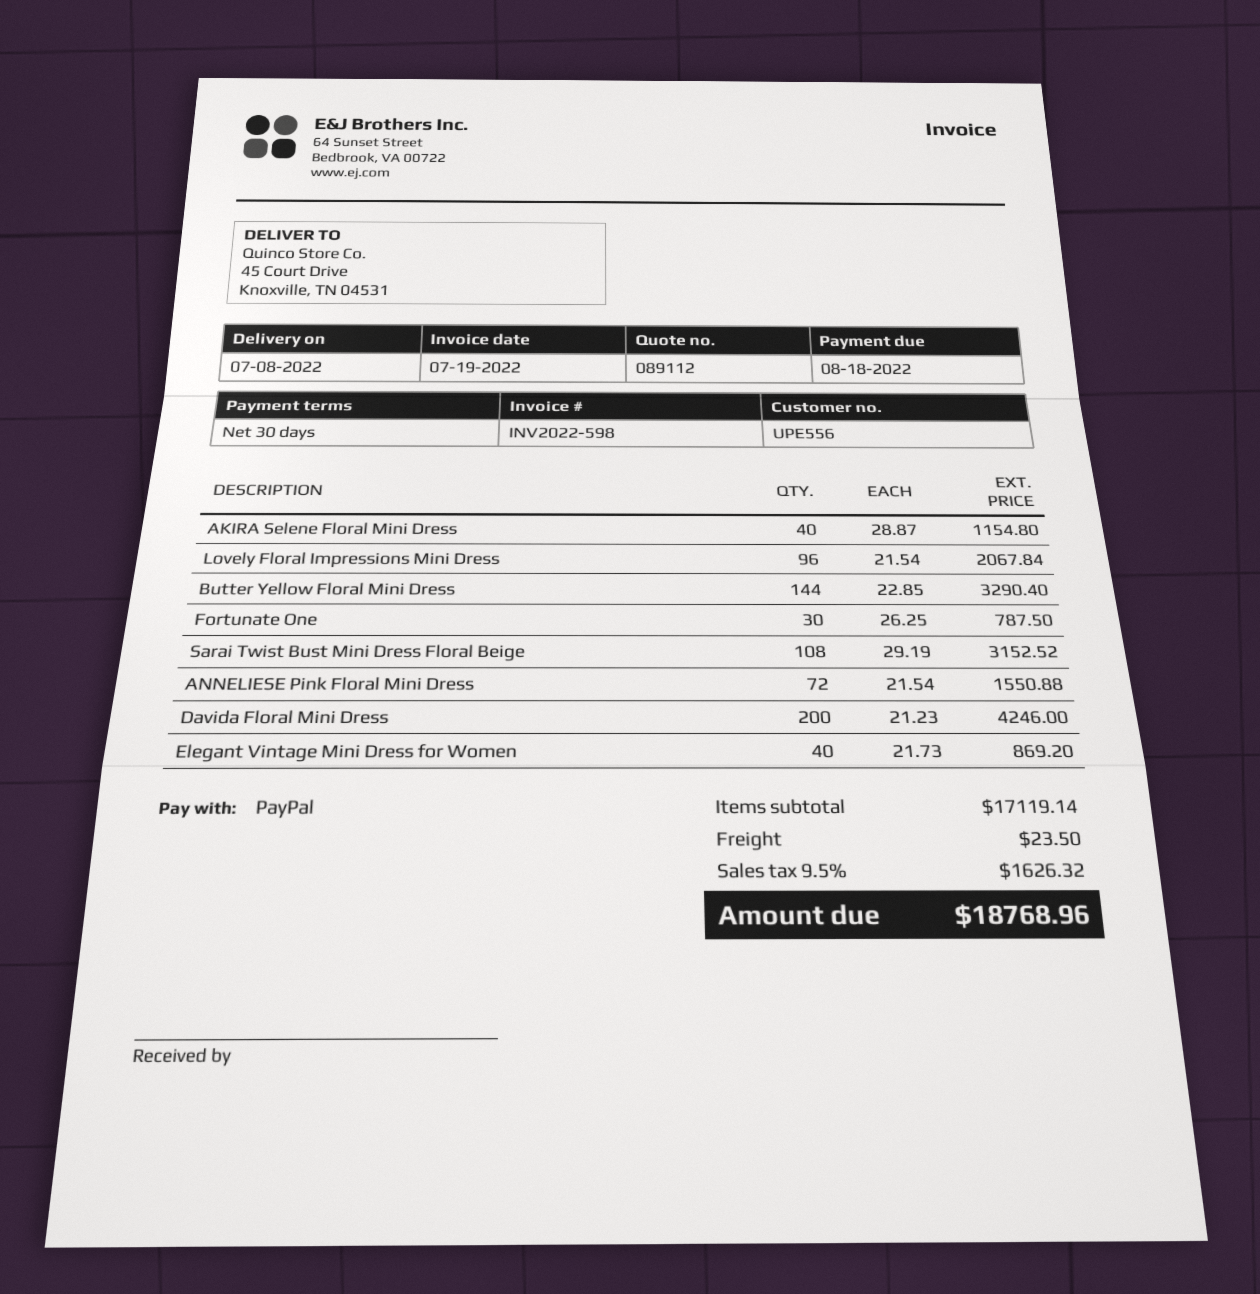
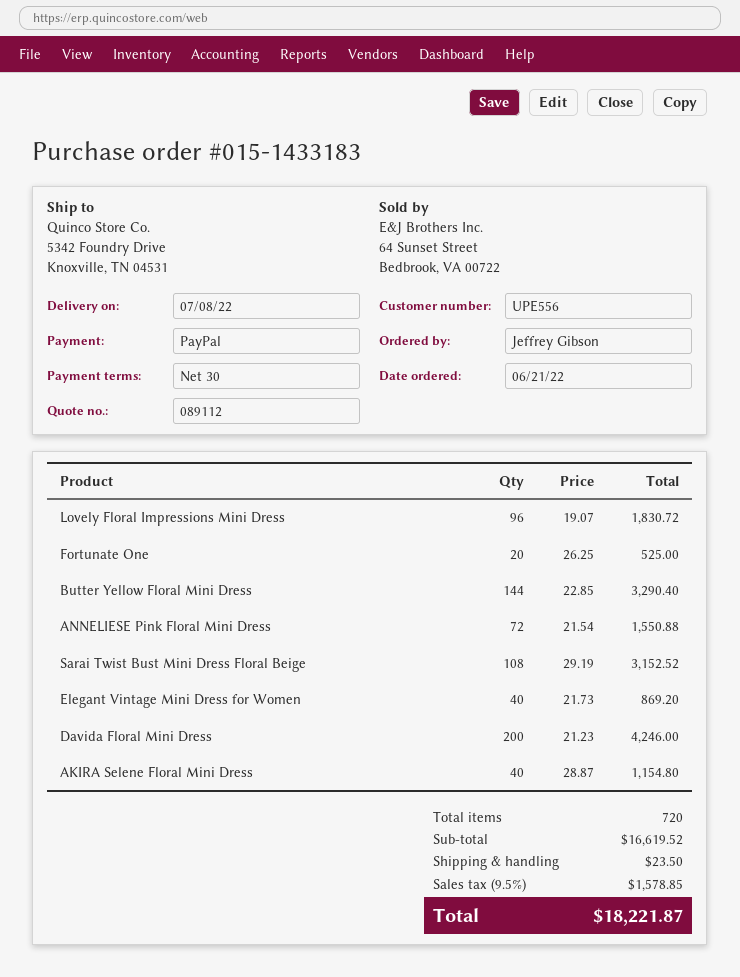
ship to: 45 Court Drive, Knoxville, TN 04531 -> 5342 Foundry Drive, Knoxville, TN 04531
Lovely Floral Impressions Mini Dress: 96 x 21.54 = 2067.84 -> 96 x 19.07 = 1830.72
Fortunate One: 30 x 26.25 = 787.50 -> 20 x 26.25 = 525.00
subtotal: 17119.14 -> 16619.52
tax: 9.5% = 1626.32 -> 9.5% = 1578.85
total: 18768.96 -> 18221.87

